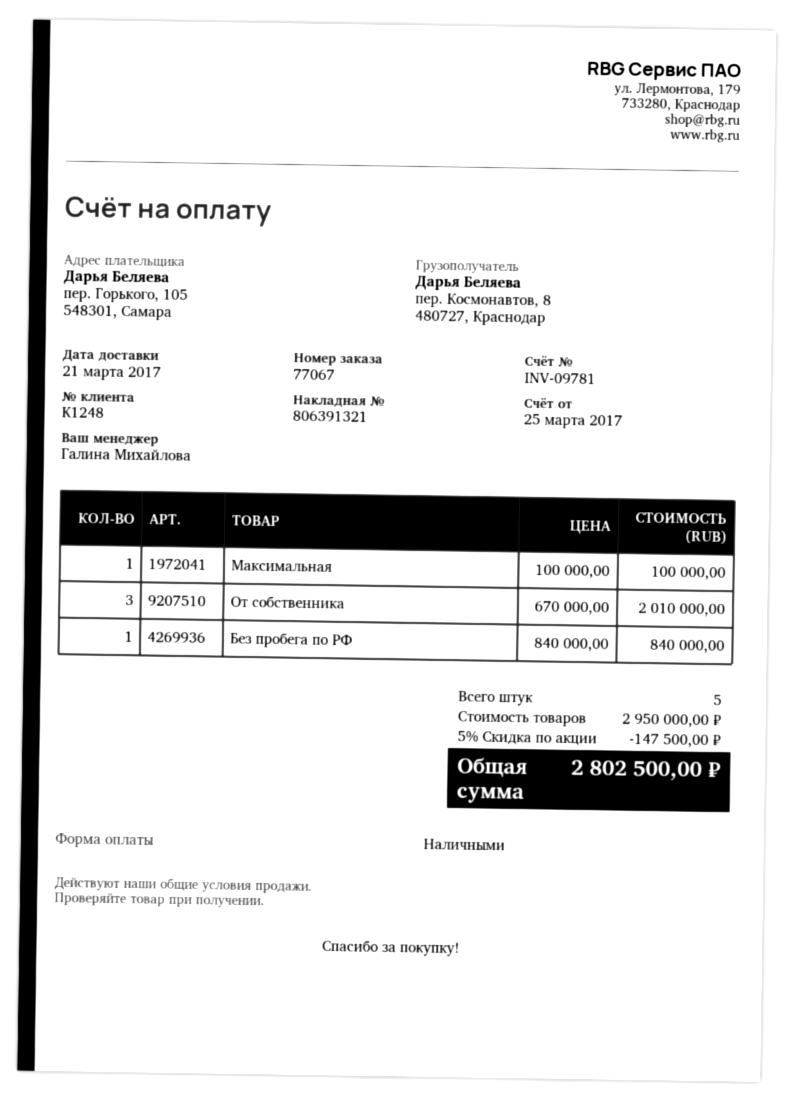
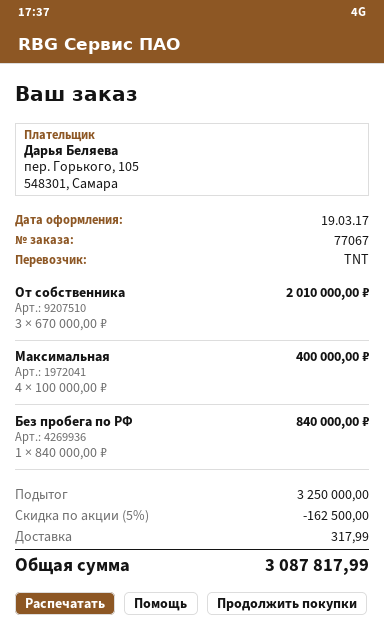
Максимальная: 1 x 100000.00 = 100000.00 -> 4 x 100000.00 = 400000.00
subtotal: 2950000.00 -> 3250000.00
discount: 5% = 147500.00 -> 5% = 162500.00
shipping: none -> 317.99
total: 2802500.00 -> 3087817.99

